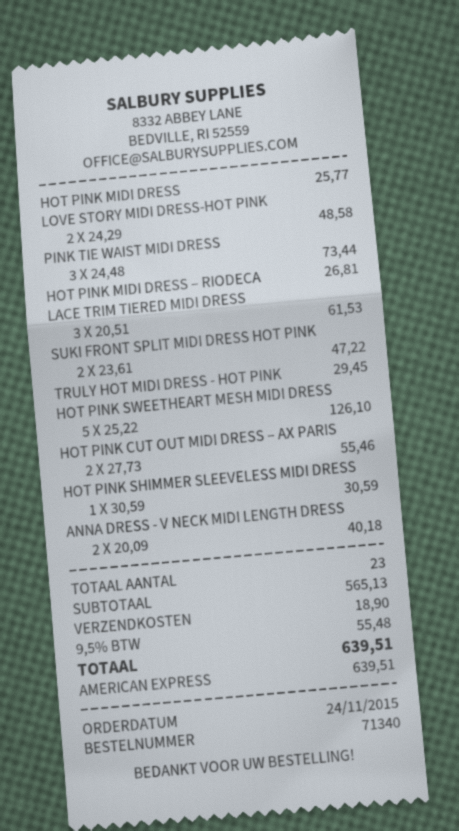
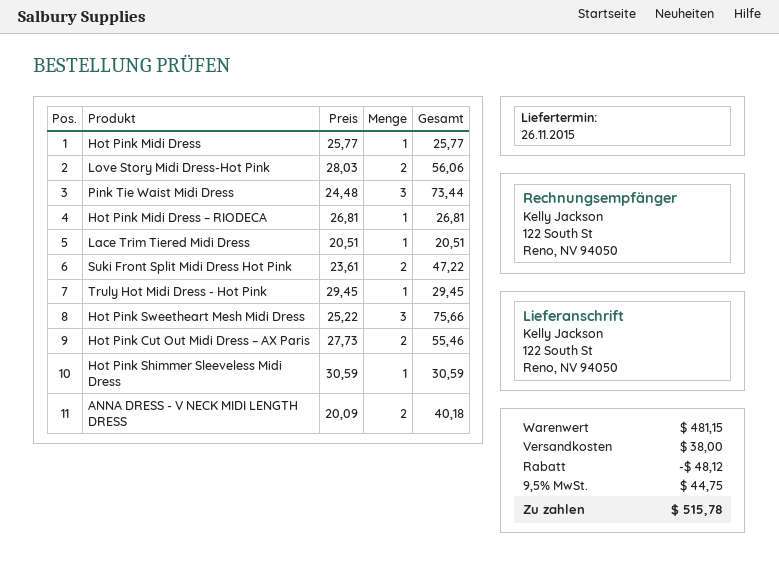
LOVE STORY MIDI DRESS-HOT PINK: 2 x 24.29 = 48.58 -> 2 x 28.03 = 56.06
LACE TRIM TIERED MIDI DRESS: 3 x 20.51 = 61.53 -> 1 x 20.51 = 20.51
HOT PINK SWEETHEART MESH MIDI DRESS: 5 x 25.22 = 126.10 -> 3 x 25.22 = 75.66
subtotal: 565.13 -> 481.15
discount: none -> 48.12
shipping: 18.90 -> 38.00
tax: 9.5% = 55.48 -> 9.5% = 44.75
total: 639.51 -> 515.78

